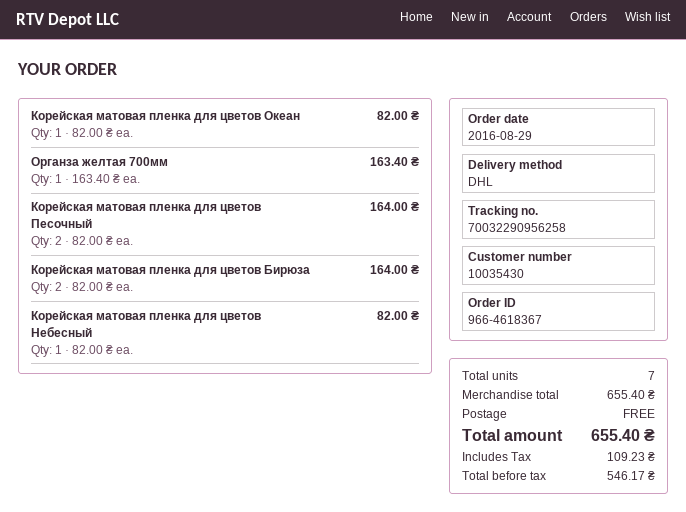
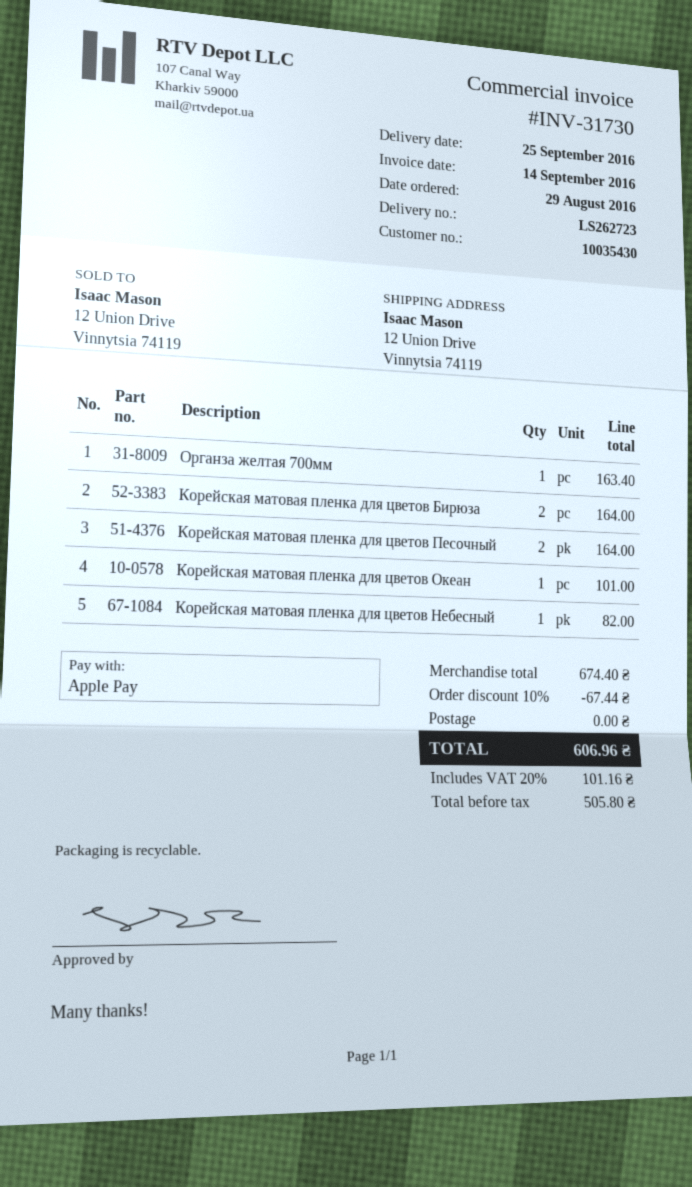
Корейская матовая пленка для цветов Океан: 1 for 82.00 -> 1 for 101.00
subtotal: 655.40 -> 674.40
discount: none -> 10% = 67.44
net: 546.17 -> 505.80
tax: 109.23 -> 101.16
total: 655.40 -> 606.96

